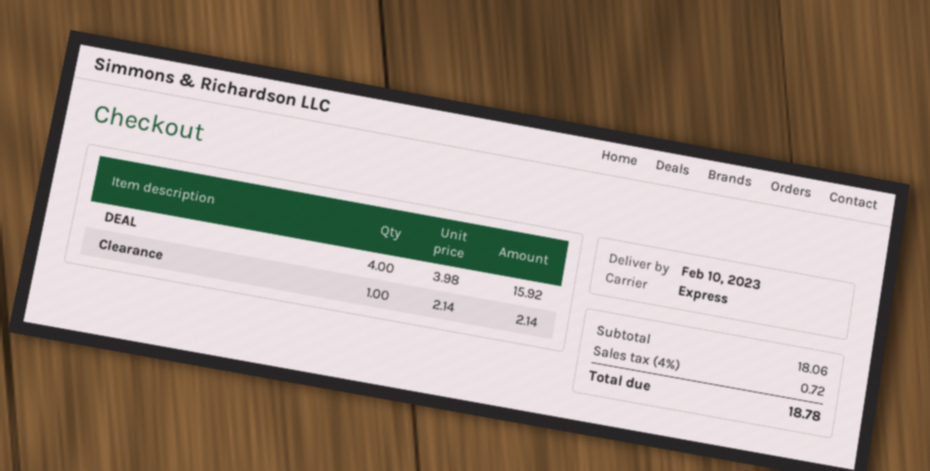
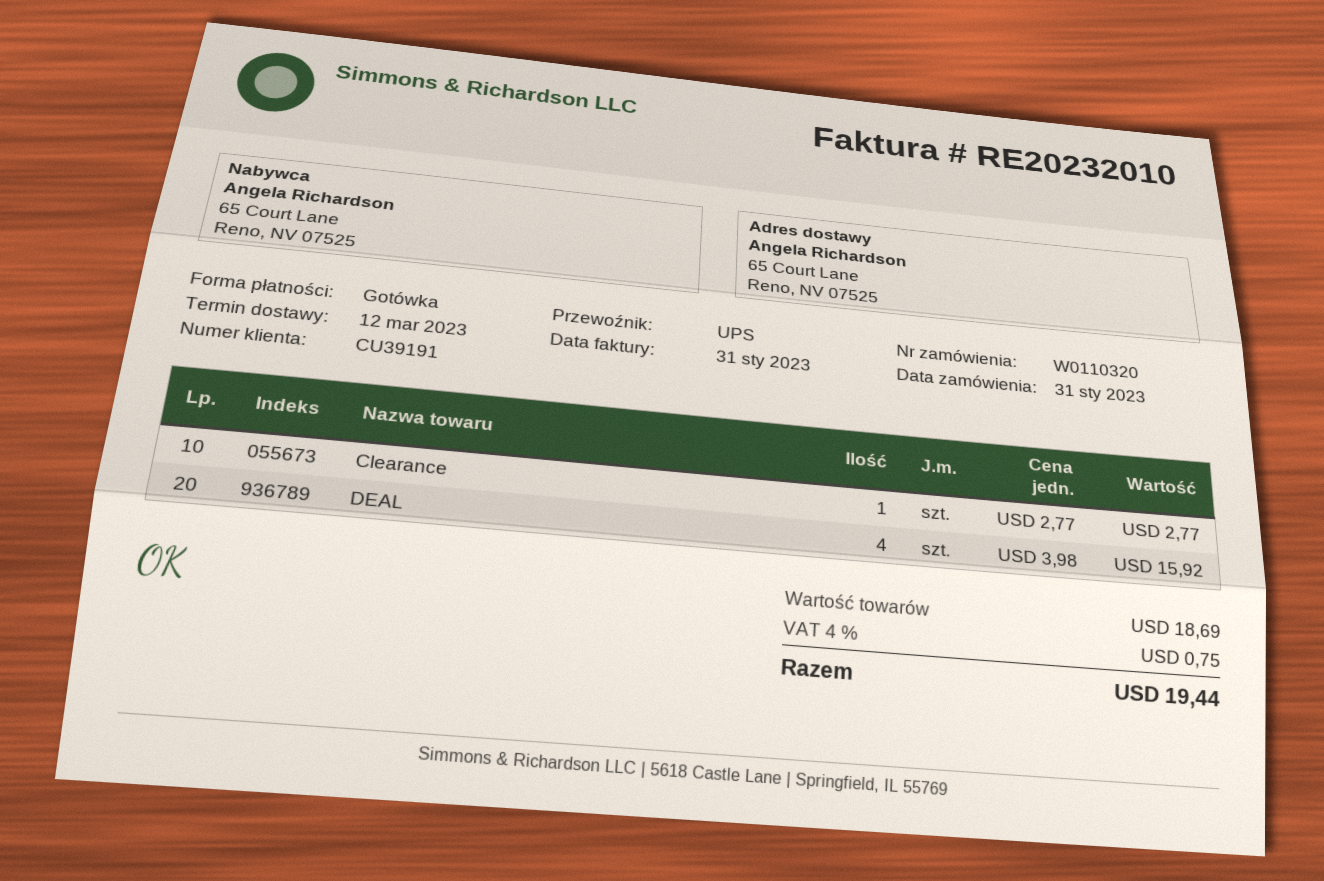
delivery date: 2023-02-10 -> 2023-03-12
shipping method: express -> UPS
Clearance: 1 x 2.14 = 2.14 -> 1 x 2.77 = 2.77
subtotal: 18.06 -> 18.69
tax: 4% = 0.72 -> 4% = 0.75
total: 18.78 -> 19.44

